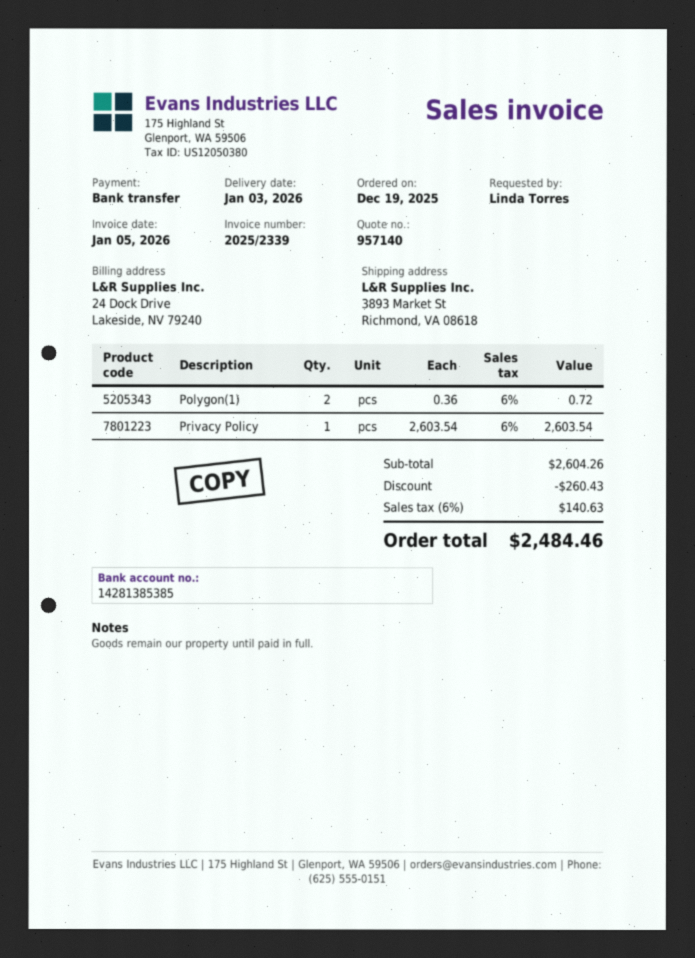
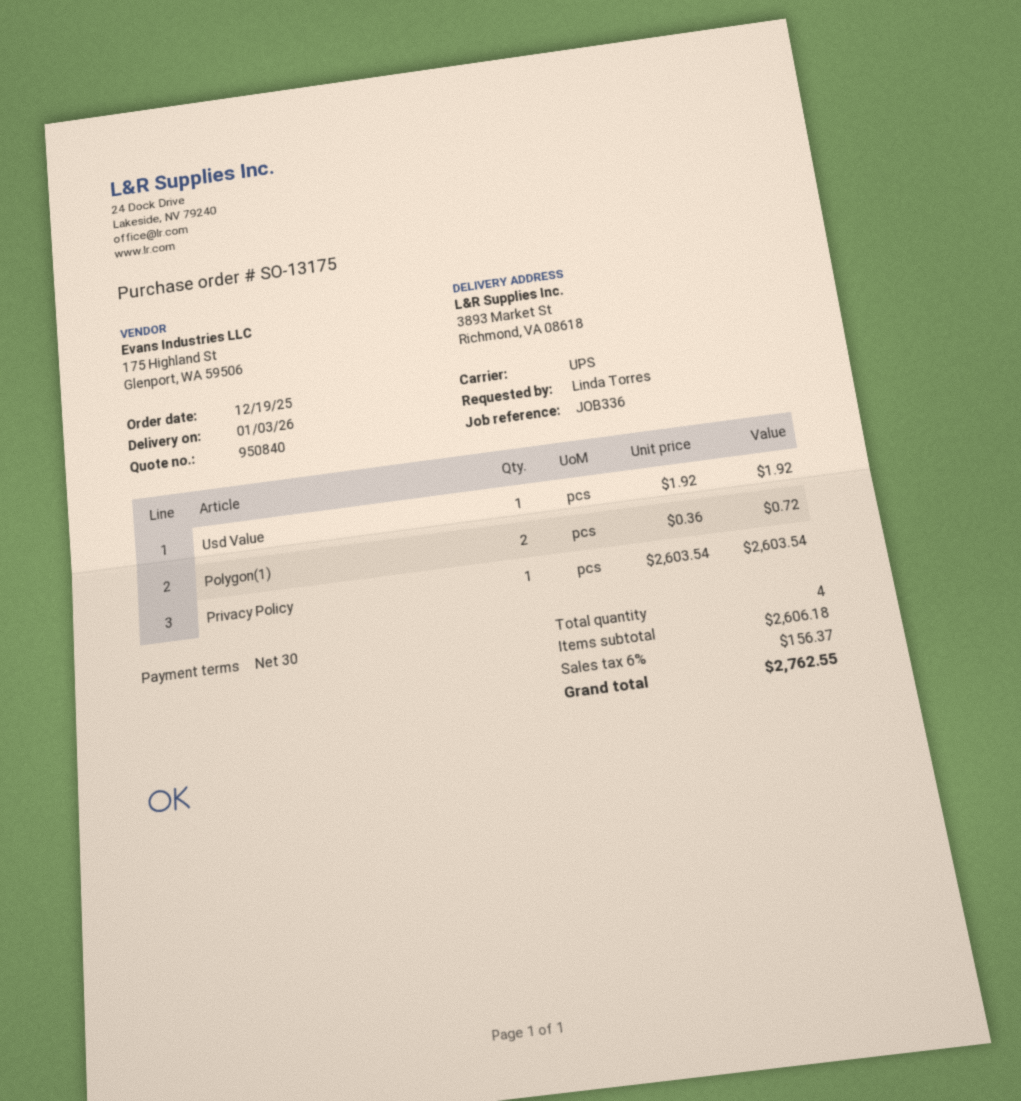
quote number: 957140 -> 950840
Usd Value: none -> 1 x 1.92 = 1.92
subtotal: 2604.26 -> 2606.18
discount: 260.43 -> none
tax: 6% = 140.63 -> 6% = 156.37
total: 2484.46 -> 2762.55

